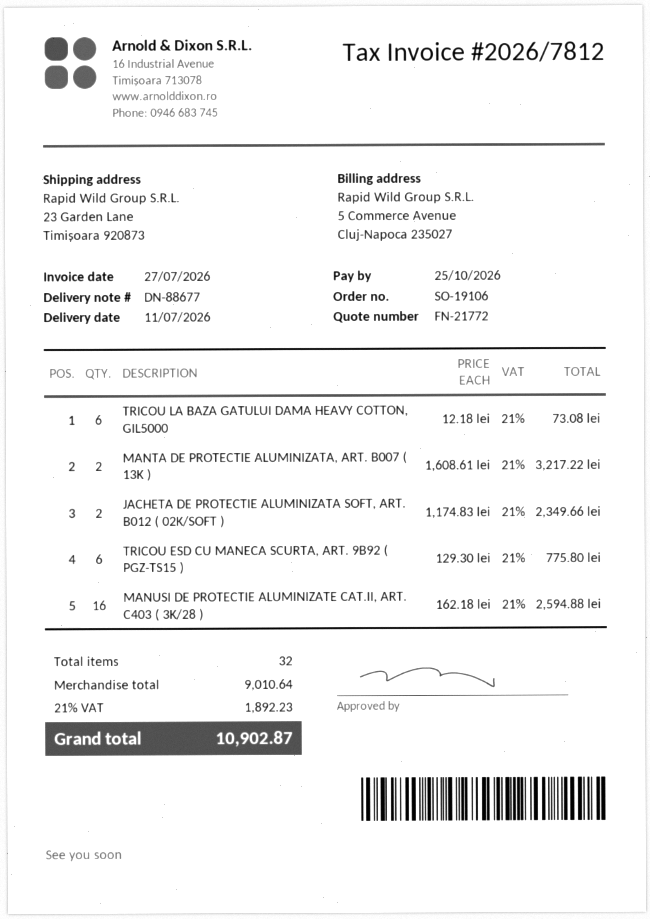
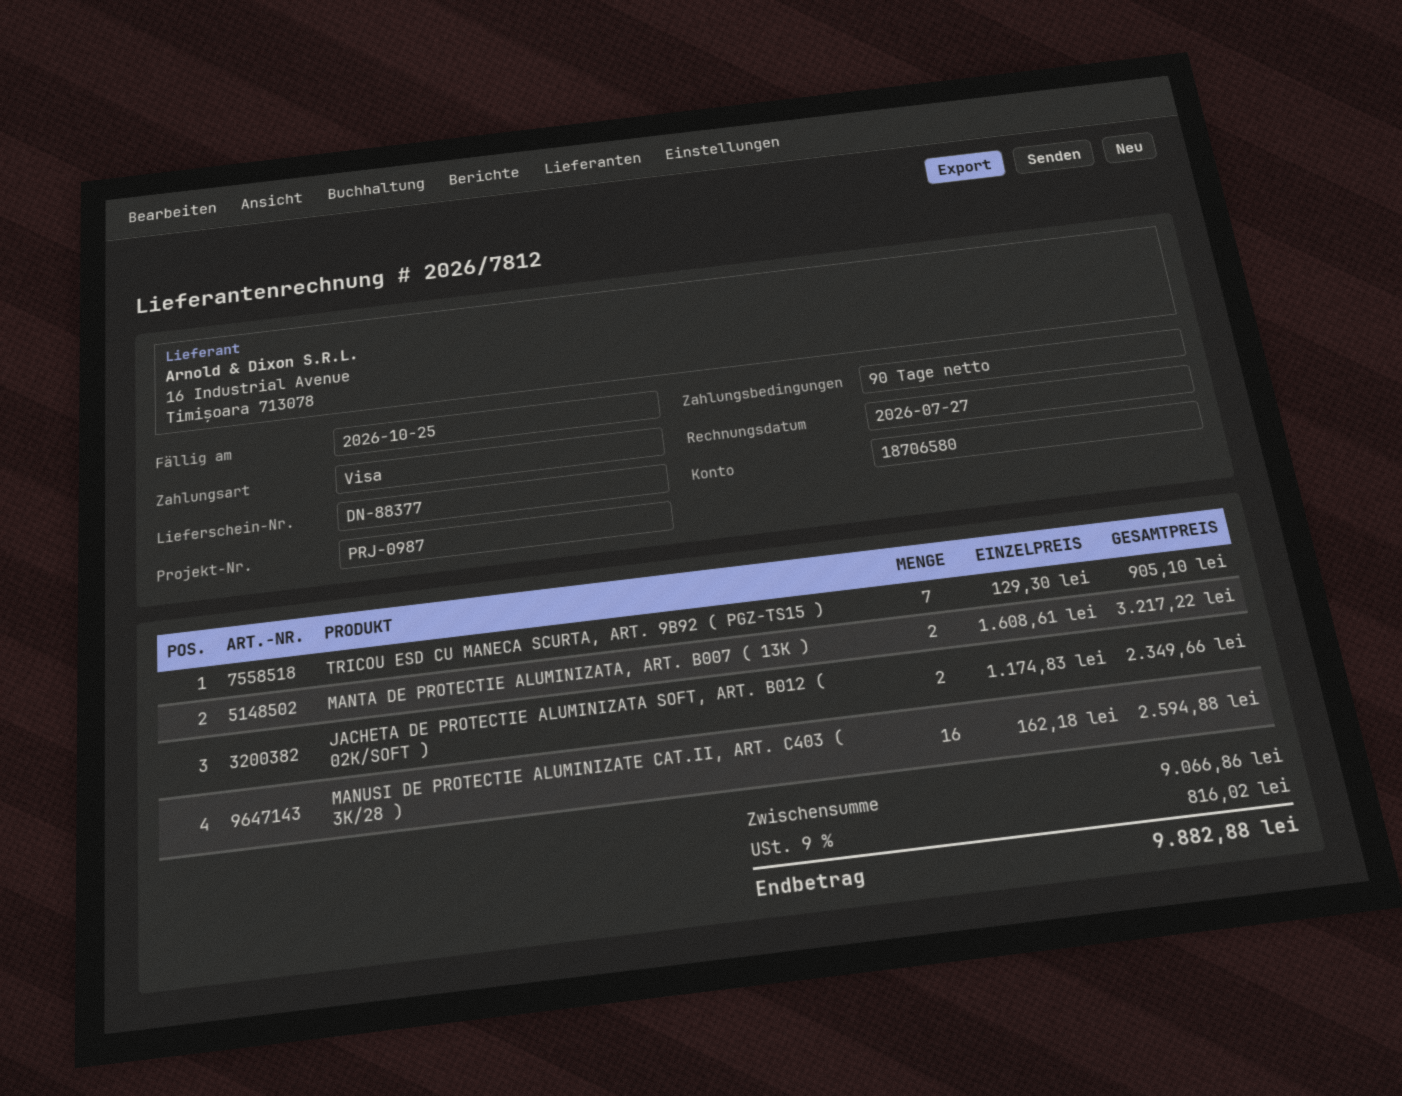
delivery note number: DN-88677 -> DN-88377
TRICOU LA BAZA GATULUI DAMA HEAVY COTTON, GIL5000: 6 x 12.18 = 73.08 -> none
TRICOU ESD CU MANECA SCURTA, ART. 9B92 ( PGZ-TS15 ): 6 x 129.30 = 775.80 -> 7 x 129.30 = 905.10
subtotal: 9010.64 -> 9066.86
tax: 21% = 1892.23 -> 9% = 816.02
total: 10902.87 -> 9882.88

